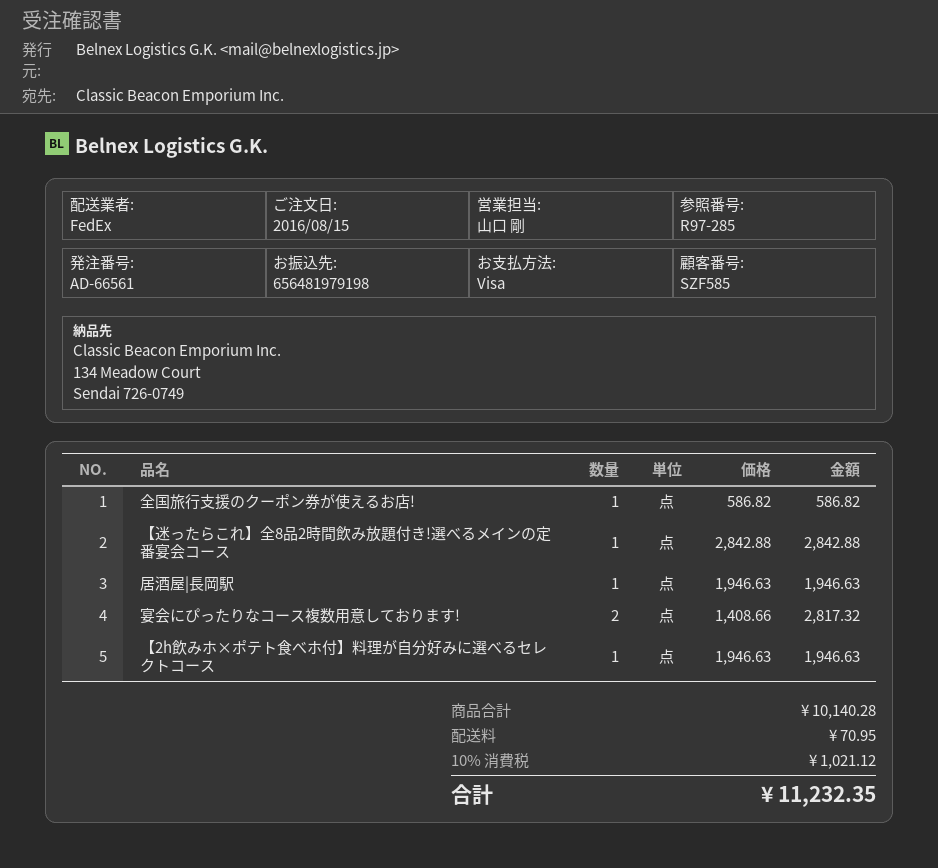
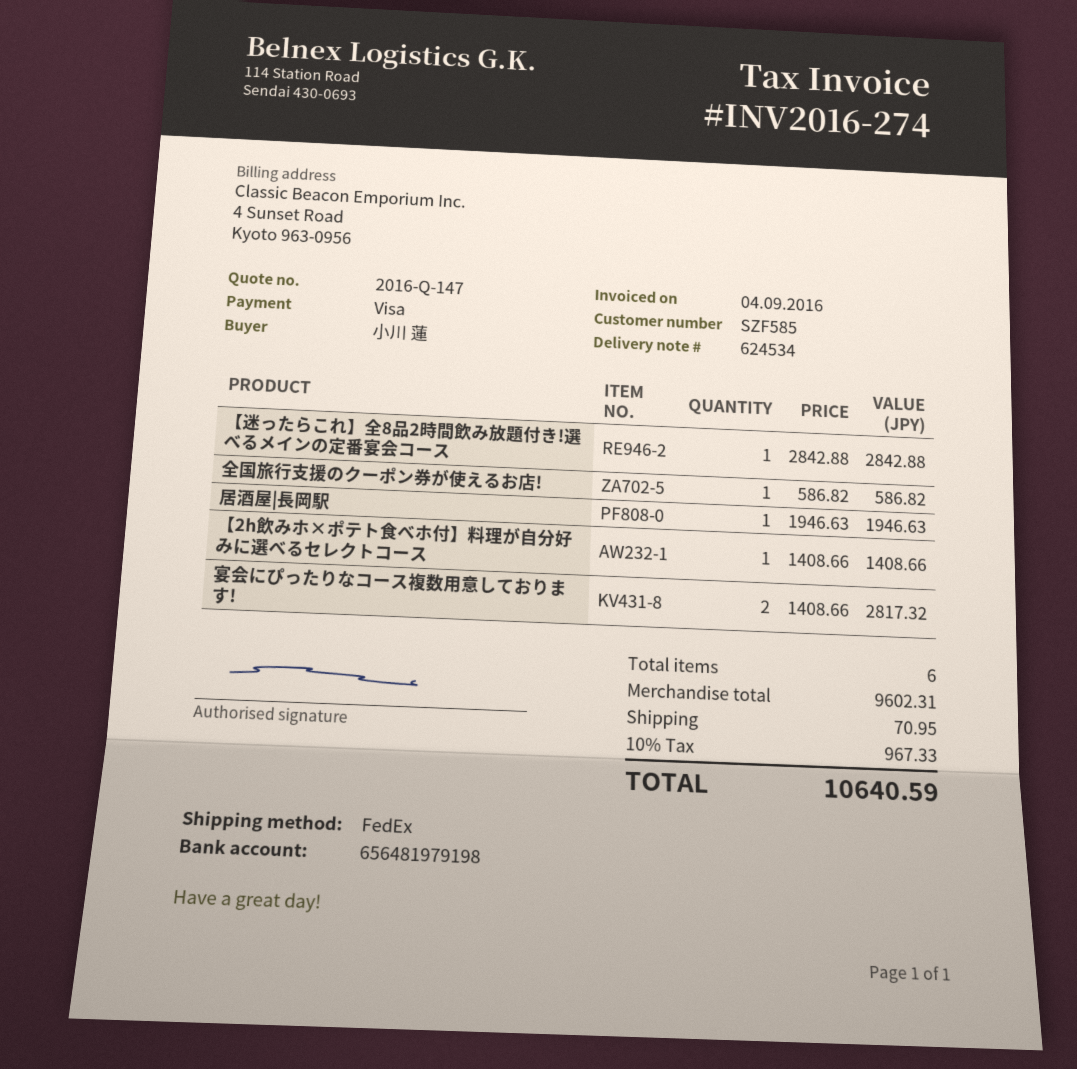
【2h飲みホ×ポテト食べホ付】料理が自分好みに選べるセレクトコース: 1 x 1946.63 = 1946.63 -> 1 x 1408.66 = 1408.66
subtotal: 10140.28 -> 9602.31
tax: 10% = 1021.12 -> 10% = 967.33
total: 11232.35 -> 10640.59

